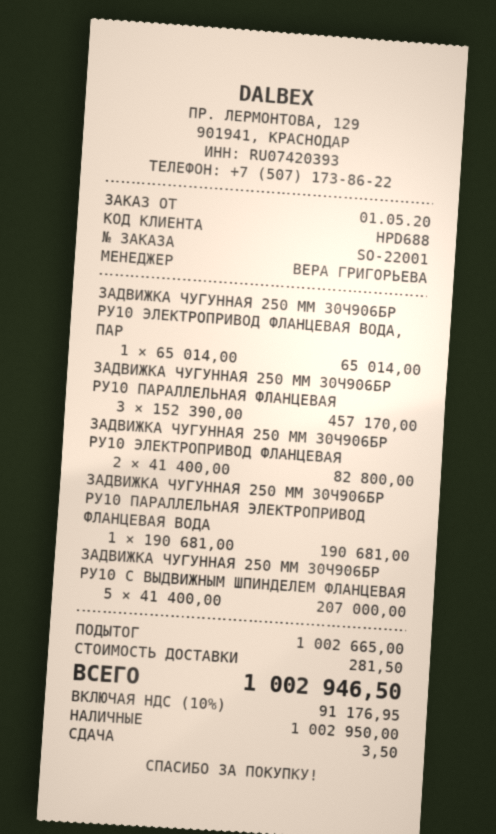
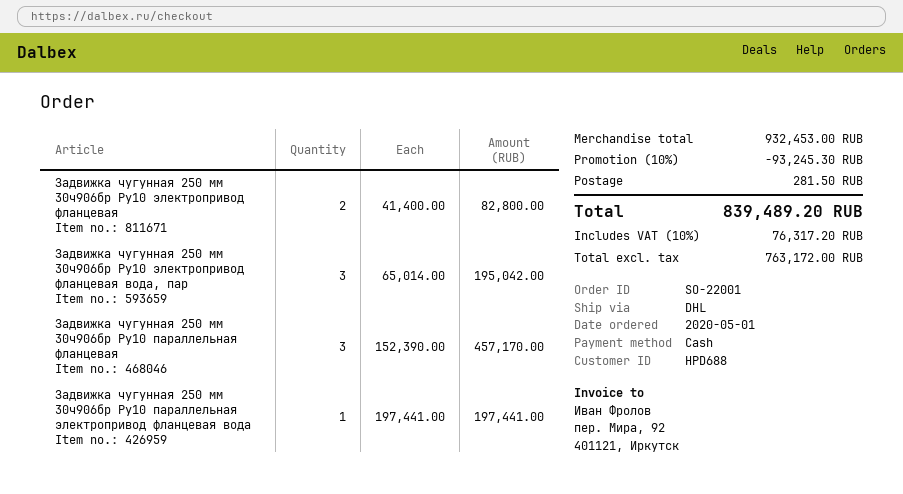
ЗАДВИЖКА ЧУГУННАЯ 250 ММ 30Ч906БР РУ10 ЭЛЕКТРОПРИВОД ФЛАНЦЕВАЯ ВОДА, ПАР: 1 x 65014.00 = 65014.00 -> 3 x 65014.00 = 195042.00
ЗАДВИЖКА ЧУГУННАЯ 250 ММ 30Ч906БР РУ10 ПАРАЛЛЕЛЬНАЯ ЭЛЕКТРОПРИВОД ФЛАНЦЕВАЯ ВОДА: 1 x 190681.00 = 190681.00 -> 1 x 197441.00 = 197441.00
ЗАДВИЖКА ЧУГУННАЯ 250 ММ 30Ч906БР РУ10 С ВЫДВИЖНЫМ ШПИНДЕЛЕМ ФЛАНЦЕВАЯ: 5 x 41400.00 = 207000.00 -> none
subtotal: 1002665.00 -> 932453.00
discount: none -> 10% = 93245.30
tax: 10% = 91176.95 -> 10% = 76317.20
total: 1002946.50 -> 839489.20

